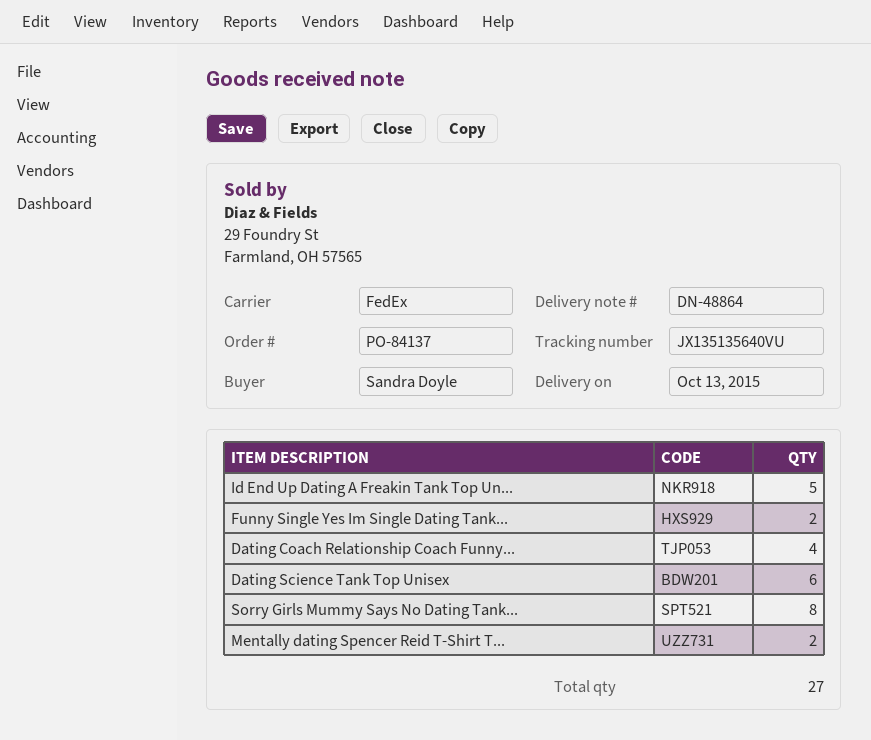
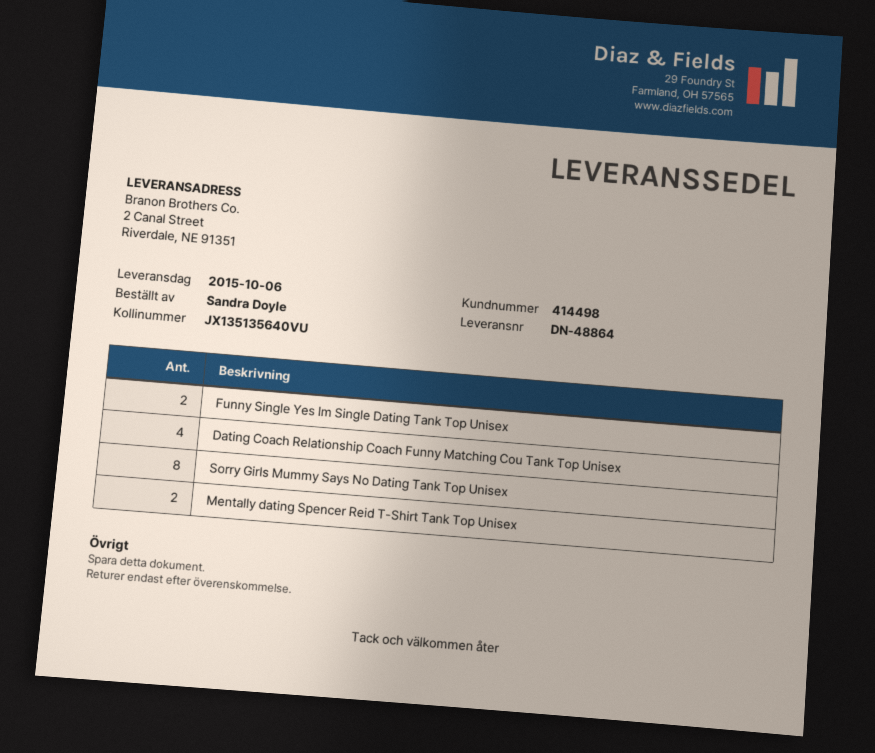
delivery date: 2015-10-13 -> 2015-10-06
Id End Up Dating A Freakin Tank Top Un...: 5 -> none
Dating Science Tank Top Unisex: 6 -> none

